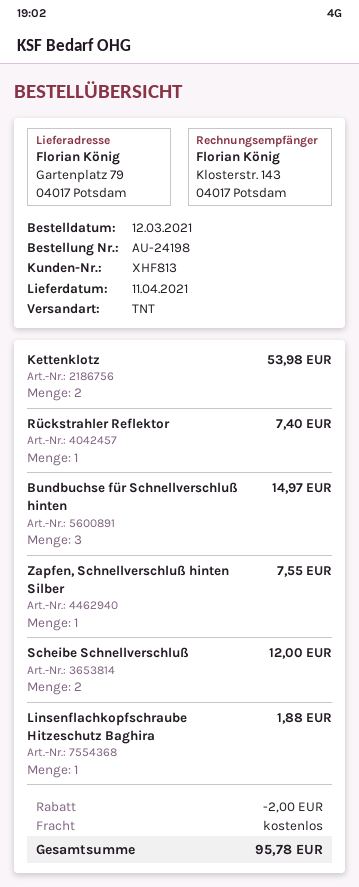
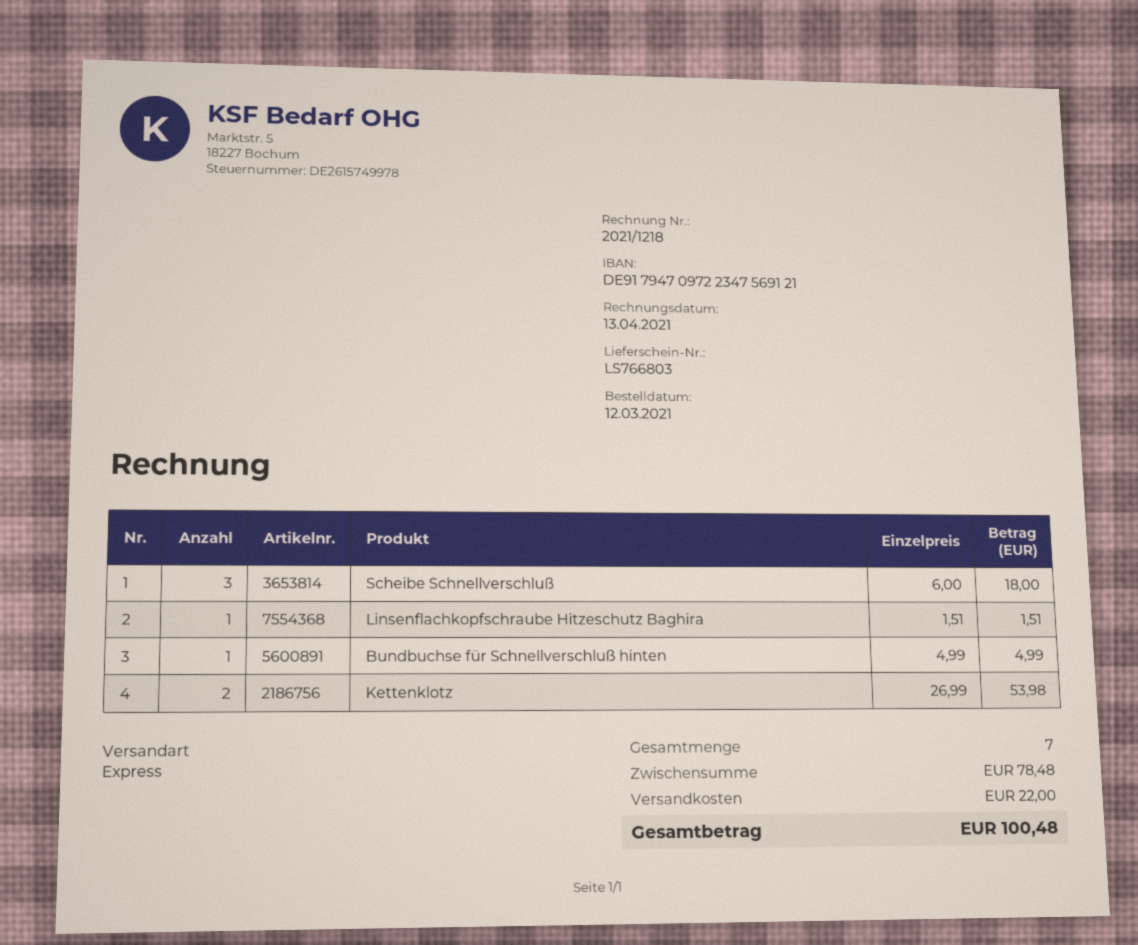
shipping method: TNT -> express
Rückstrahler Reflektor: 1 for 7.40 -> none
Bundbuchse für Schnellverschluß hinten: 3 for 14.97 -> 1 for 4.99
Zapfen, Schnellverschluß hinten Silber: 1 for 7.55 -> none
Scheibe Schnellverschluß: 2 for 12.00 -> 3 for 18.00
Linsenflachkopfschraube Hitzeschutz Baghira: 1 for 1.88 -> 1 for 1.51
discount: 2.00 -> none
shipping: 0.00 -> 22.00
total: 95.78 -> 100.48

